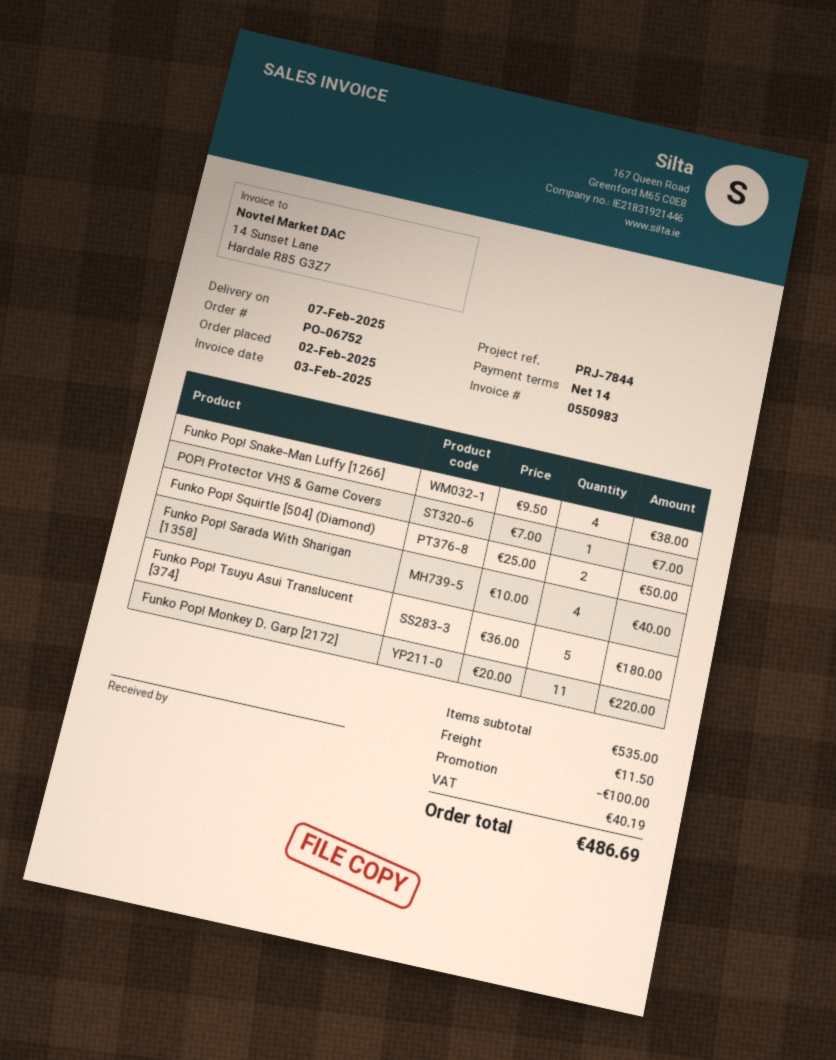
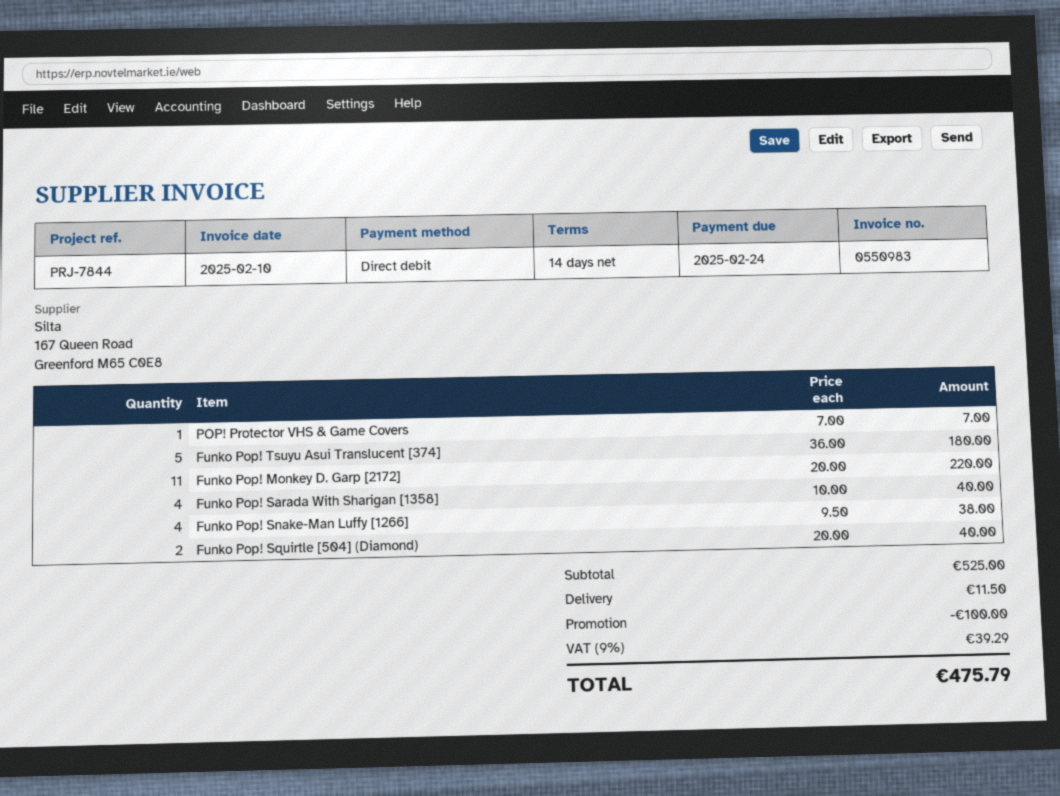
invoice date: 2025-02-03 -> 2025-02-10
Funko Pop! Squirtle [504] (Diamond): 2 x 25.00 = 50.00 -> 2 x 20.00 = 40.00
subtotal: 535.00 -> 525.00
tax: 40.19 -> 39.29
total: 486.69 -> 475.79

